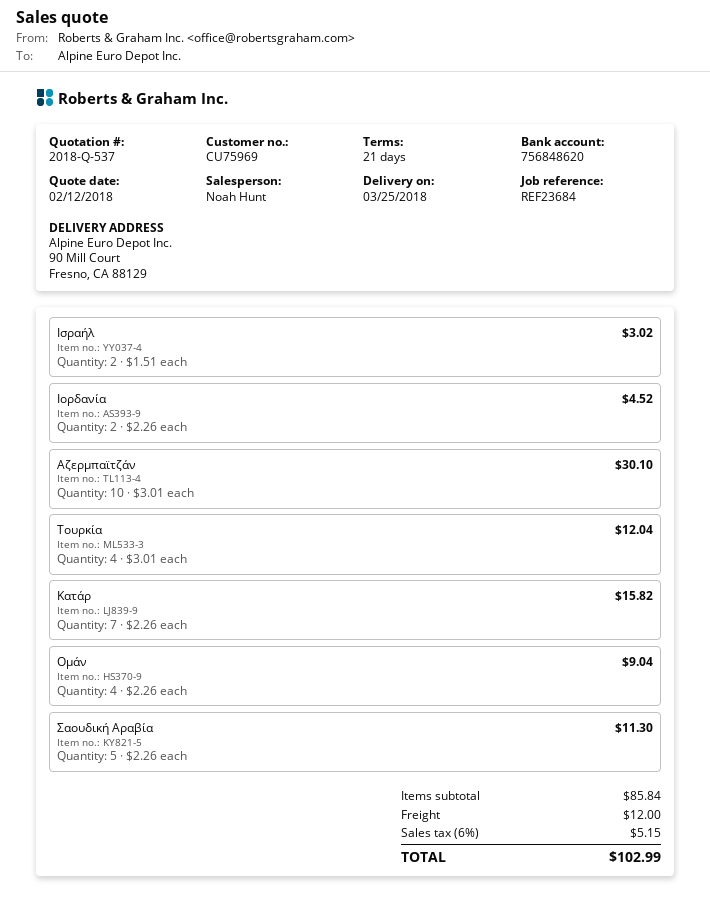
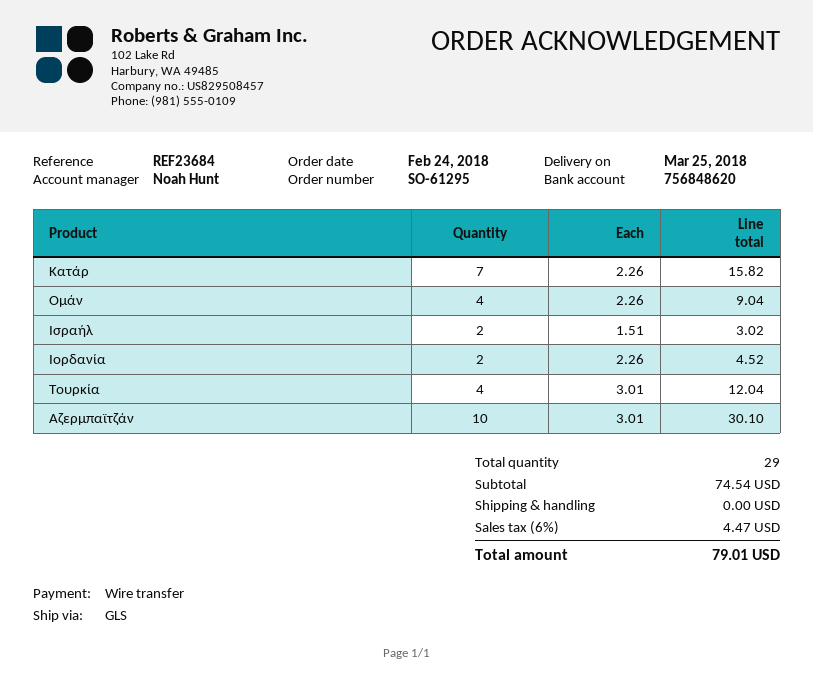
Σαουδική Αραβία: 5 x 2.26 = 11.30 -> none
subtotal: 85.84 -> 74.54
shipping: 12.00 -> 0.00
tax: 6% = 5.15 -> 6% = 4.47
total: 102.99 -> 79.01

